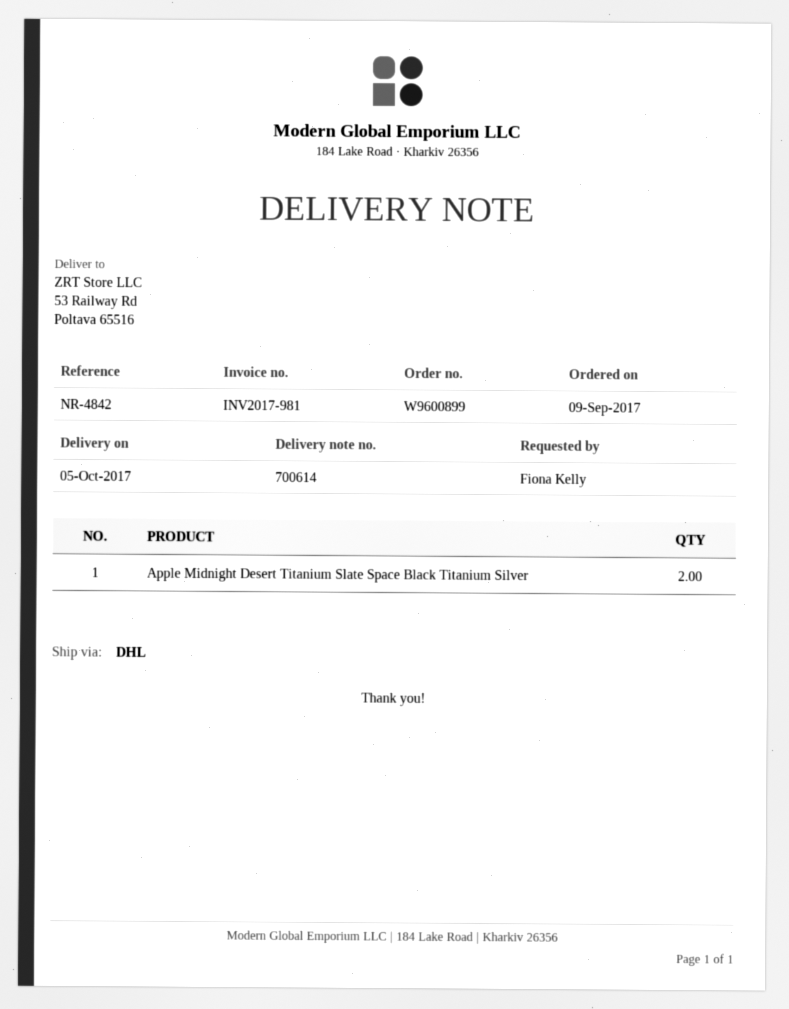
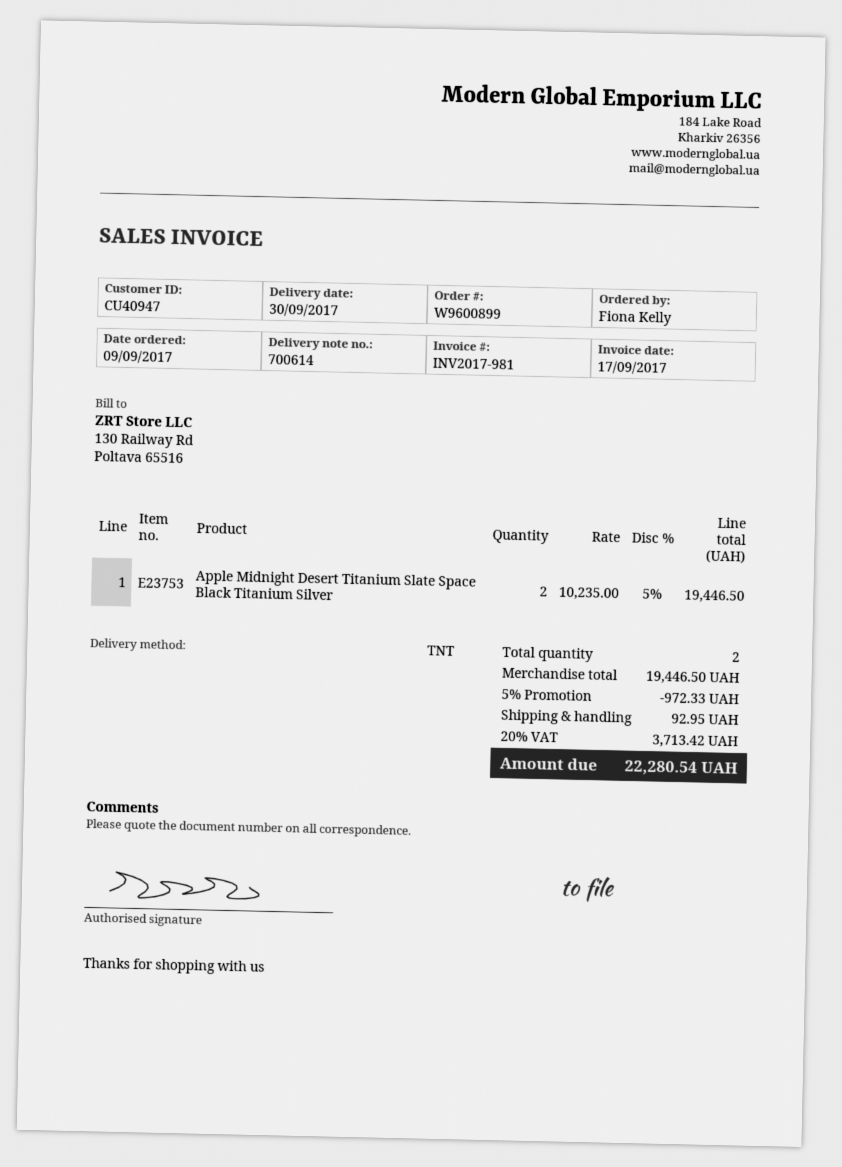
delivery date: 2017-10-05 -> 2017-09-30
shipping method: DHL -> TNT

